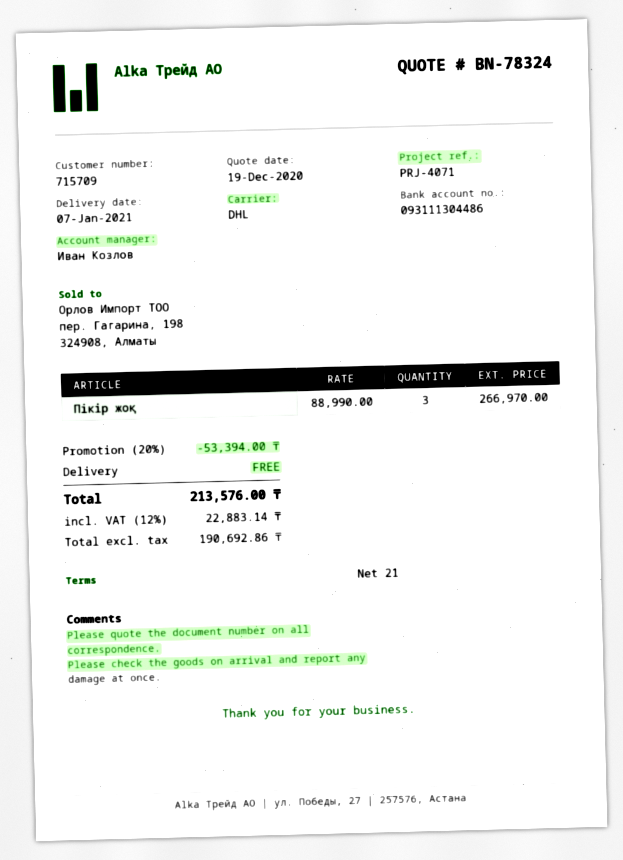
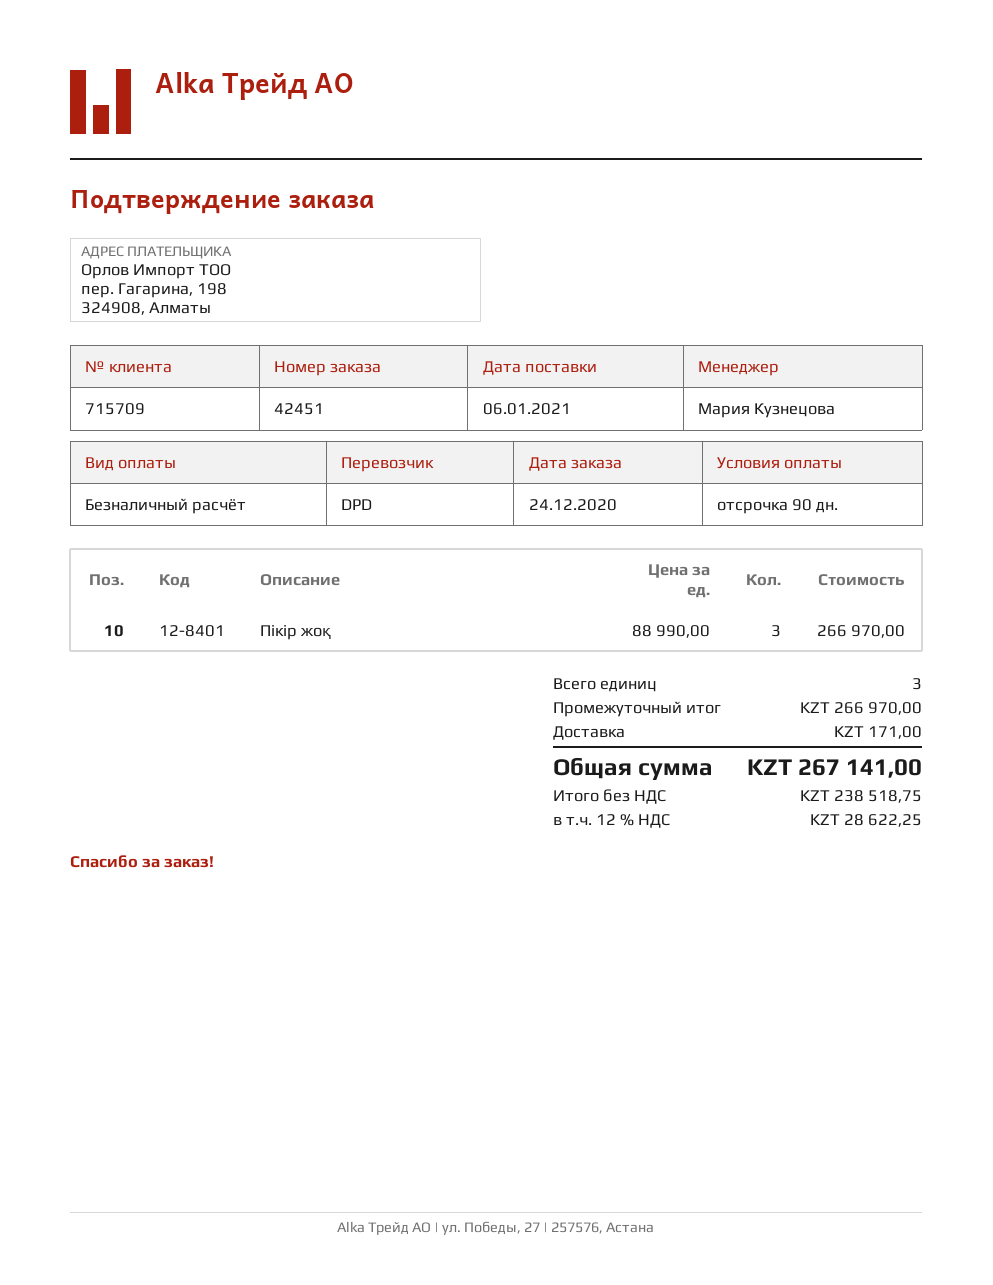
delivery date: 2021-01-07 -> 2021-01-06
payment terms: 21 days -> 90 days
sales rep: Иван Козлов -> Мария Кузнецова
shipping method: DHL -> DPD
discount: 20% = 53394.00 -> none
shipping: 0.00 -> 171.00
net: 190692.86 -> 238518.75
tax: 12% = 22883.14 -> 12% = 28622.25
total: 213576.00 -> 267141.00

